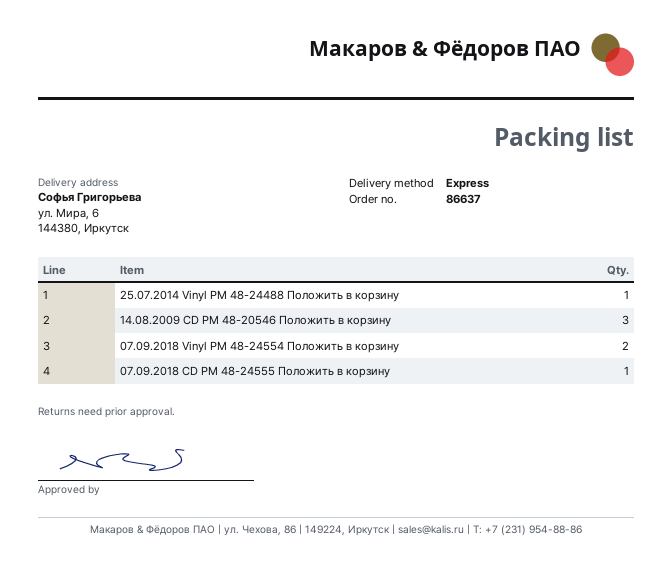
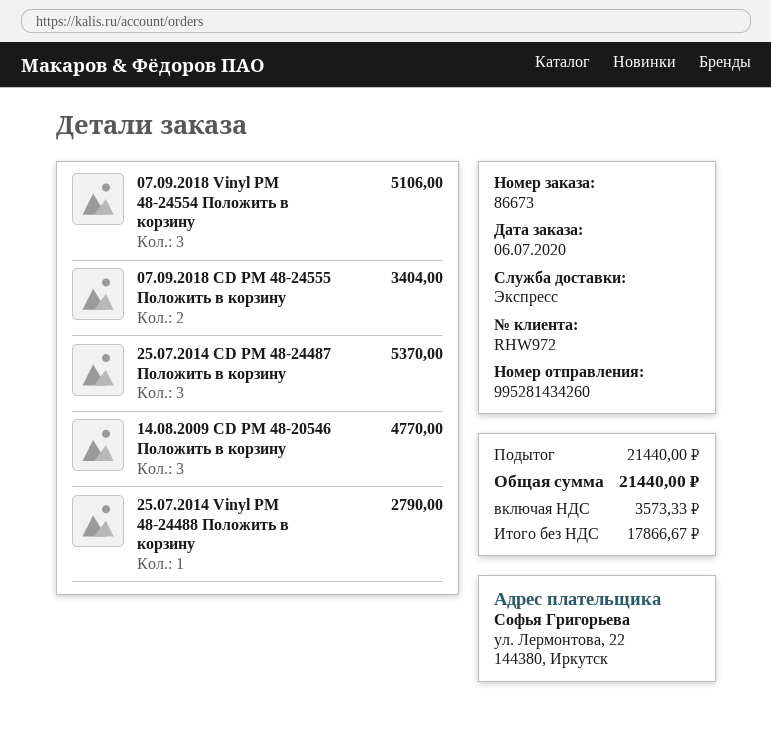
order number: 86637 -> 86673
07.09.2018 Vinyl PM 48-24554 Положить в корзину: 2 -> 3
07.09.2018 CD PM 48-24555 Положить в корзину: 1 -> 2
25.07.2014 CD PM 48-24487 Положить в корзину: none -> 3

